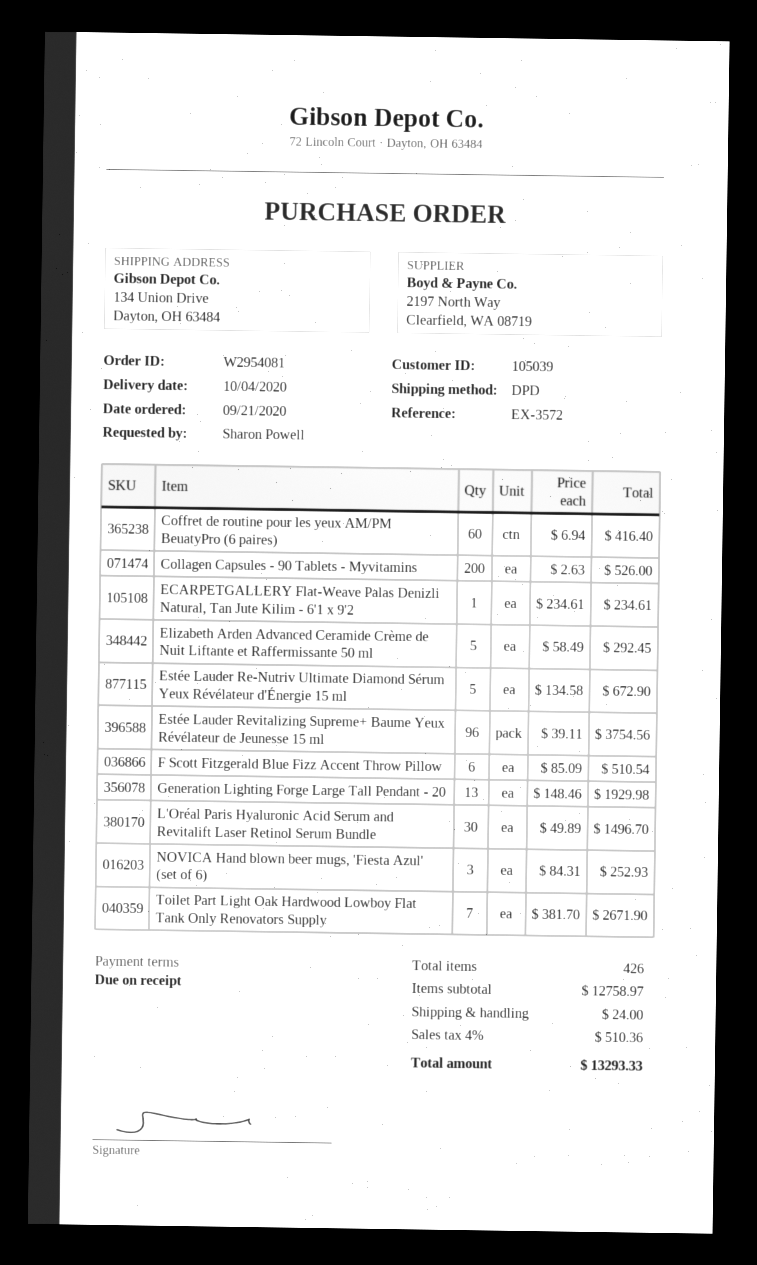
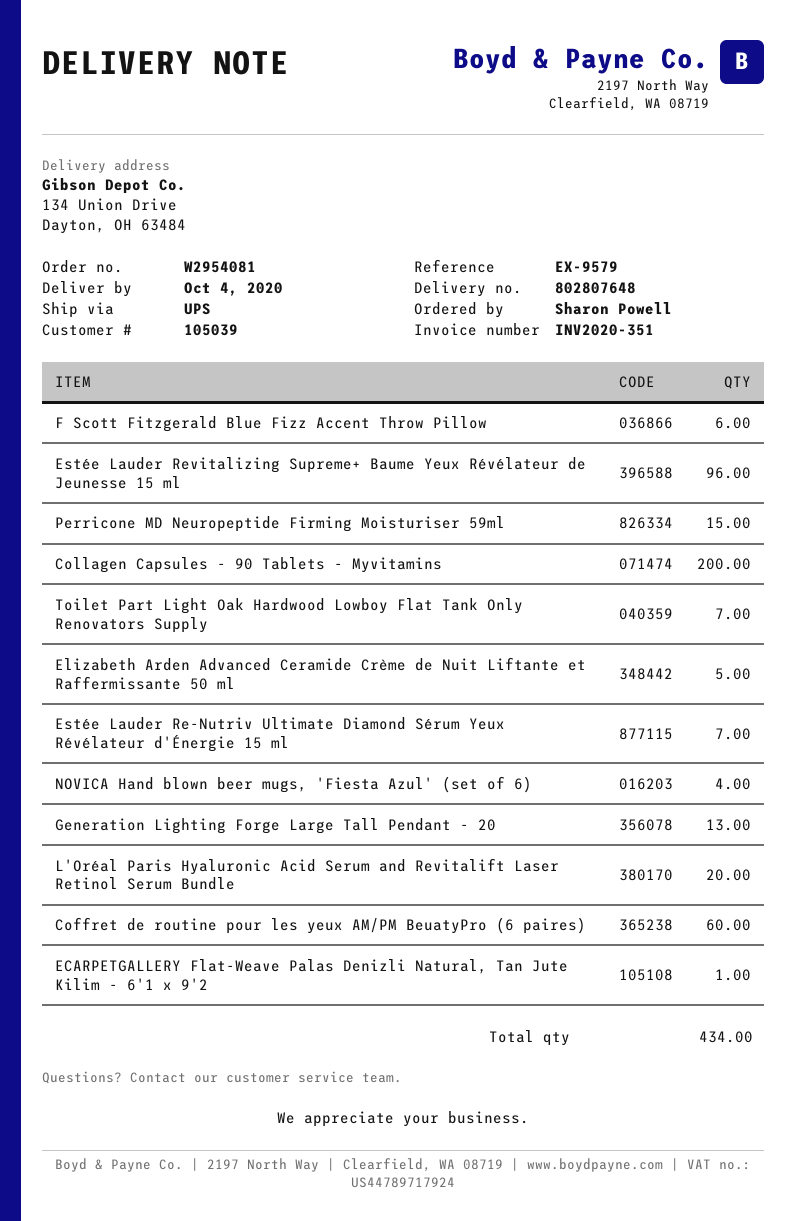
reference: EX-3572 -> EX-9579
shipping method: DPD -> UPS
Estée Lauder Re-Nutriv Ultimate Diamond Sérum Yeux Révélateur d'Énergie 15 ml: 5 -> 7
L'Oréal Paris Hyaluronic Acid Serum and Revitalift Laser Retinol Serum Bundle: 30 -> 20
NOVICA Hand blown beer mugs, 'Fiesta Azul' (set of 6): 3 -> 4
Perricone MD Neuropeptide Firming Moisturiser 59ml: none -> 15
total quantity: 426 -> 434

